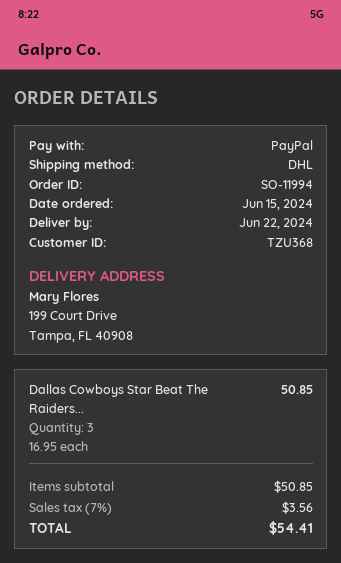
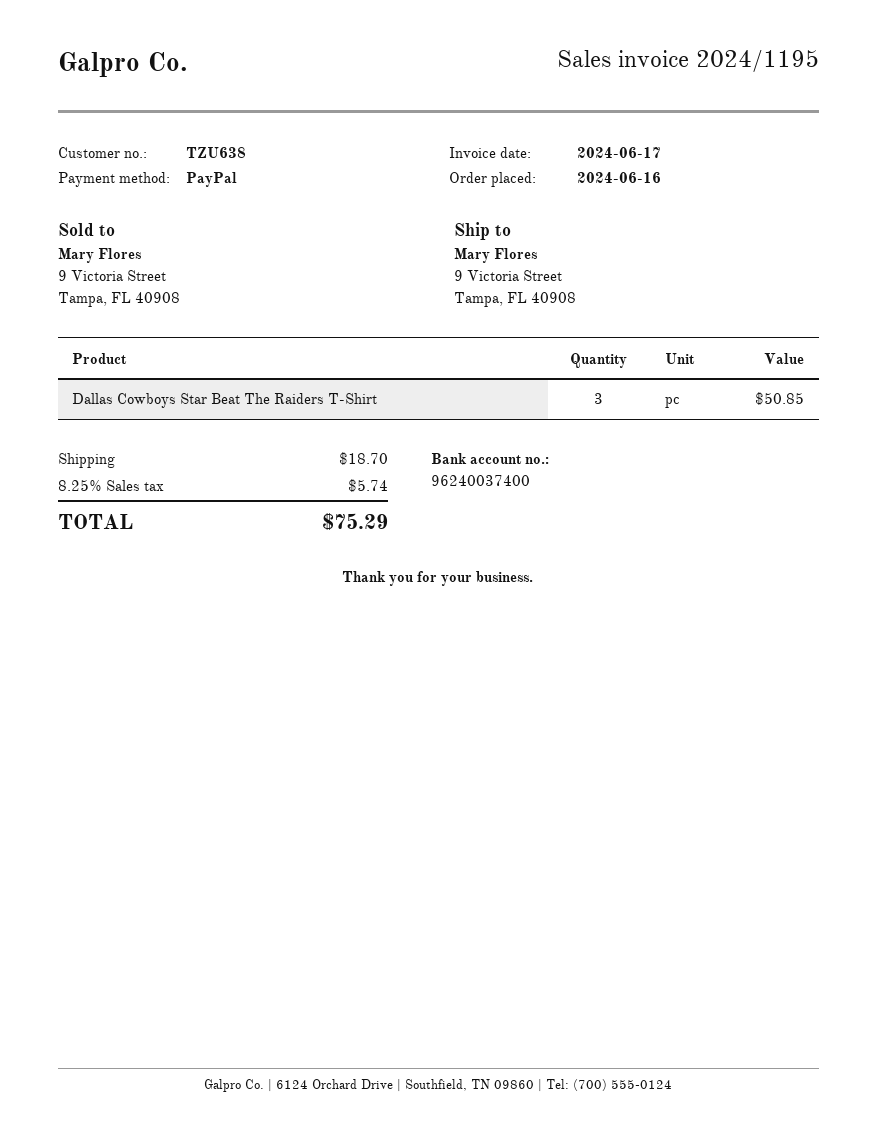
order date: 2024-06-15 -> 2024-06-16
customer number: TZU368 -> TZU638
ship to: 199 Court Drive, Tampa, FL 40908 -> 9 Victoria Street, Tampa, FL 40908
shipping: none -> 18.70
tax: 7% = 3.56 -> 8.25% = 5.74
total: 54.41 -> 75.29

